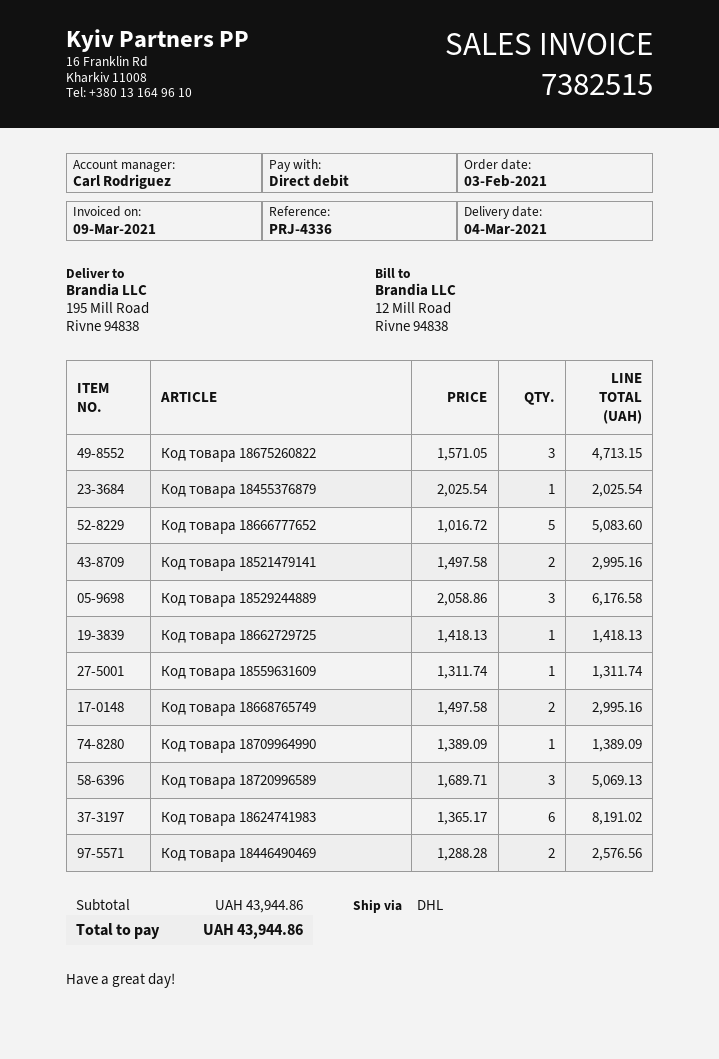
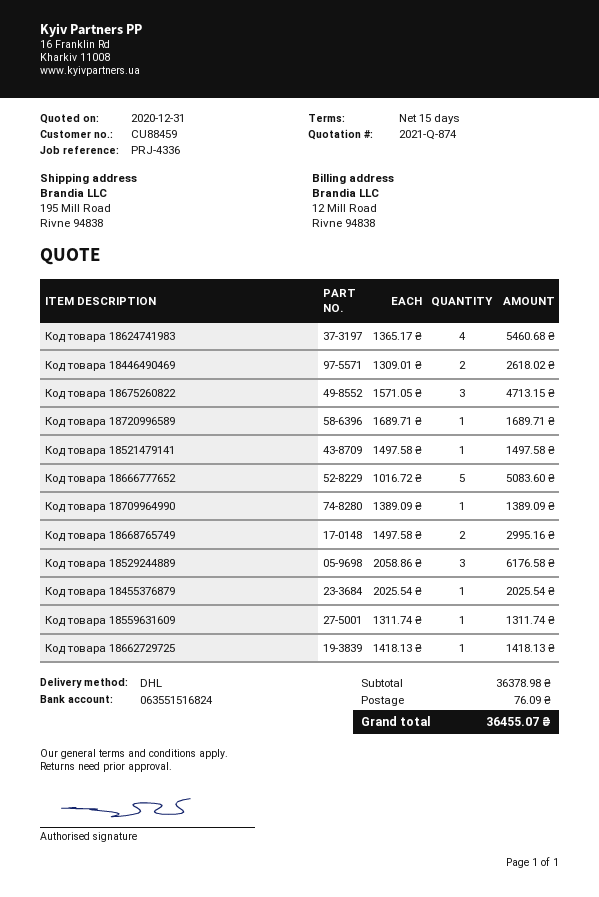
Код товара 18521479141: 2 x 1497.58 = 2995.16 -> 1 x 1497.58 = 1497.58
Код товара 18720996589: 3 x 1689.71 = 5069.13 -> 1 x 1689.71 = 1689.71
Код товара 18624741983: 6 x 1365.17 = 8191.02 -> 4 x 1365.17 = 5460.68
Код товара 18446490469: 2 x 1288.28 = 2576.56 -> 2 x 1309.01 = 2618.02
subtotal: 43944.86 -> 36378.98
shipping: none -> 76.09
total: 43944.86 -> 36455.07

